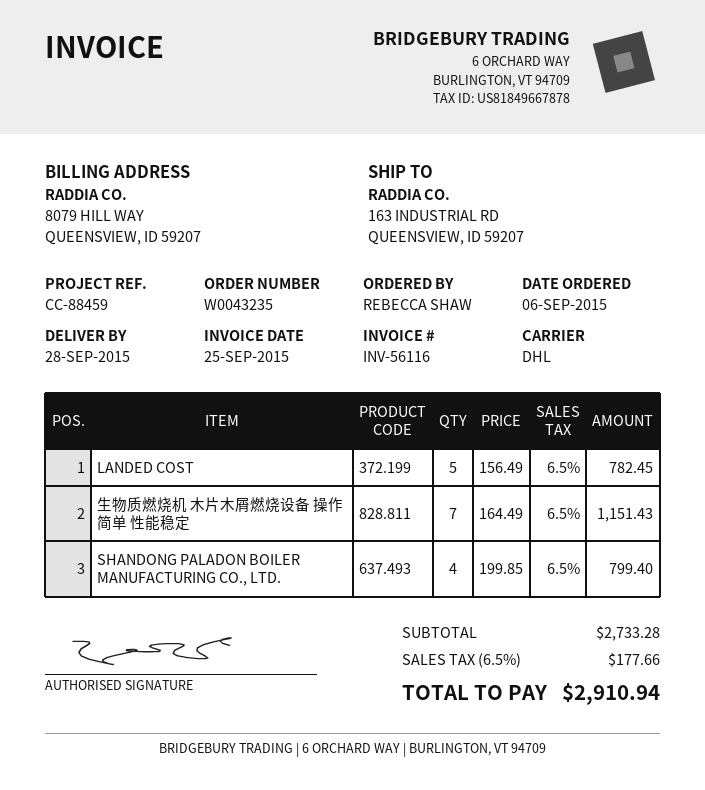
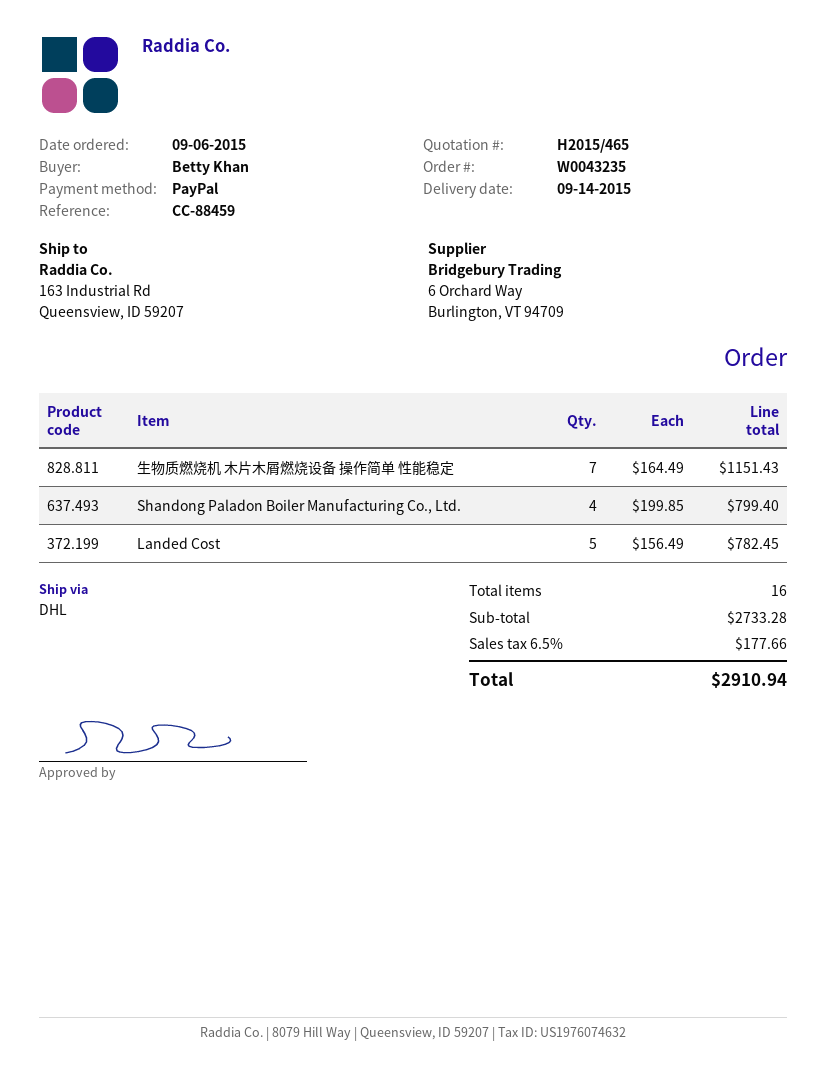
delivery date: 2015-09-28 -> 2015-09-14
ordered by: REBECCA SHAW -> Betty Khan

